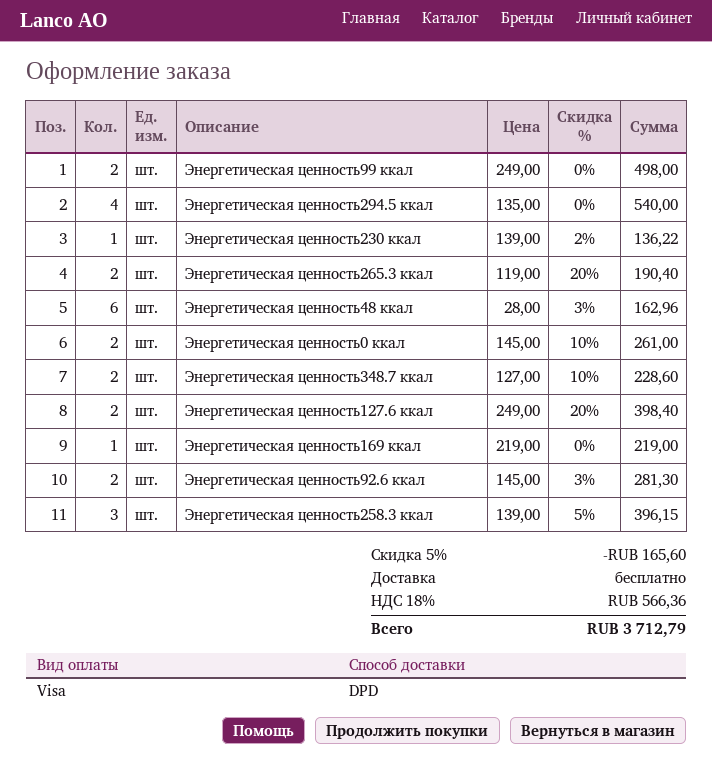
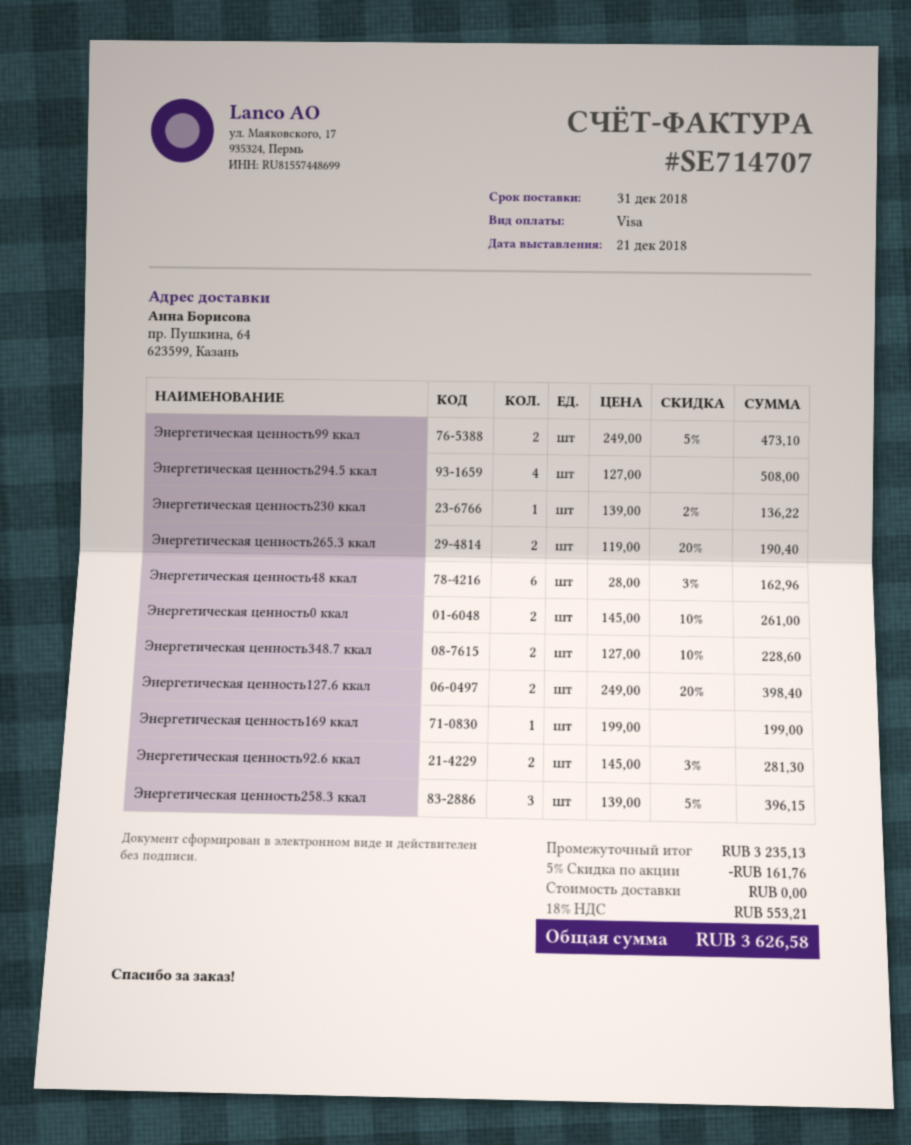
Энергетическая ценность99 ккал: 2 x 249.00 = 498.00 -> 2 x 249.00 - 5% = 473.10
Энергетическая ценность294.5 ккал: 4 x 135.00 = 540.00 -> 4 x 127.00 = 508.00
Энергетическая ценность169 ккал: 1 x 219.00 = 219.00 -> 1 x 199.00 = 199.00
discount: 5% = 165.60 -> 5% = 161.76
tax: 18% = 566.36 -> 18% = 553.21
total: 3712.79 -> 3626.58

